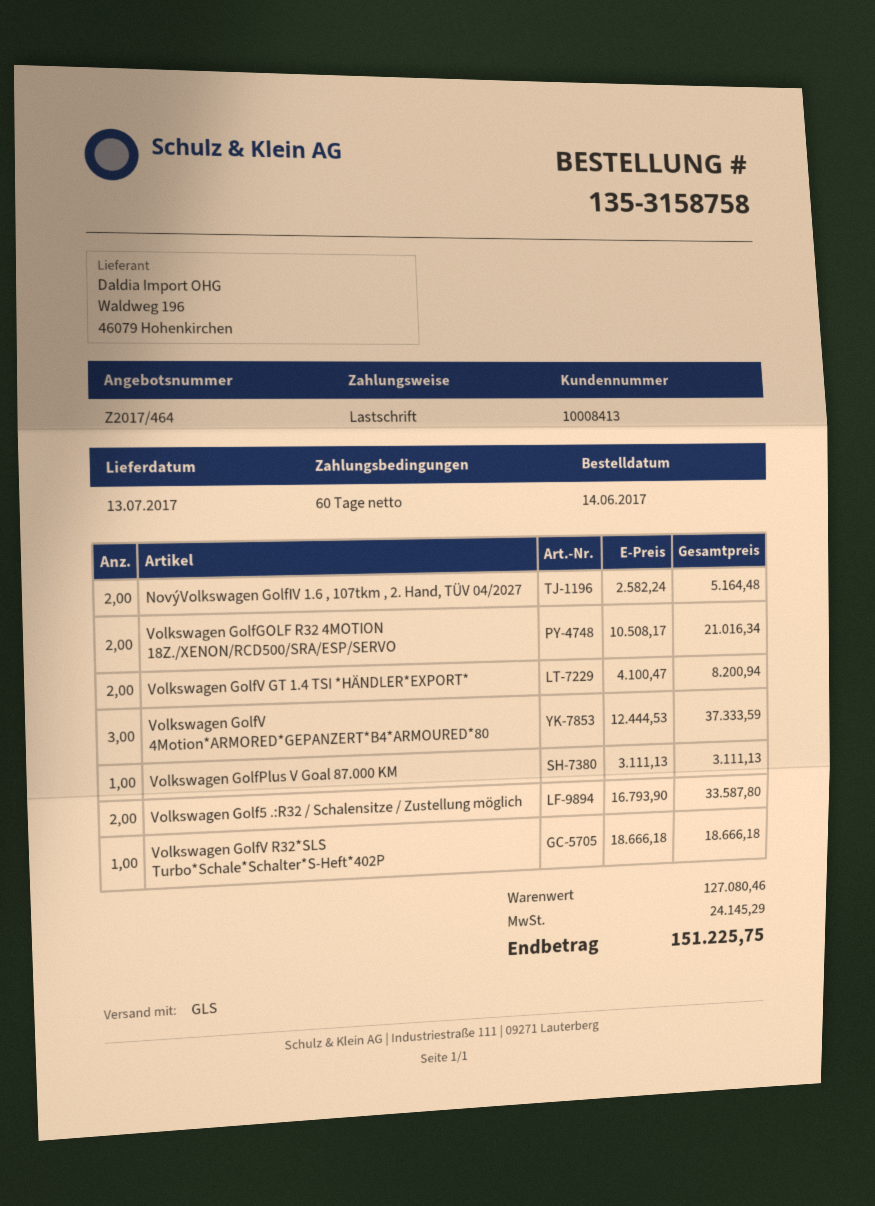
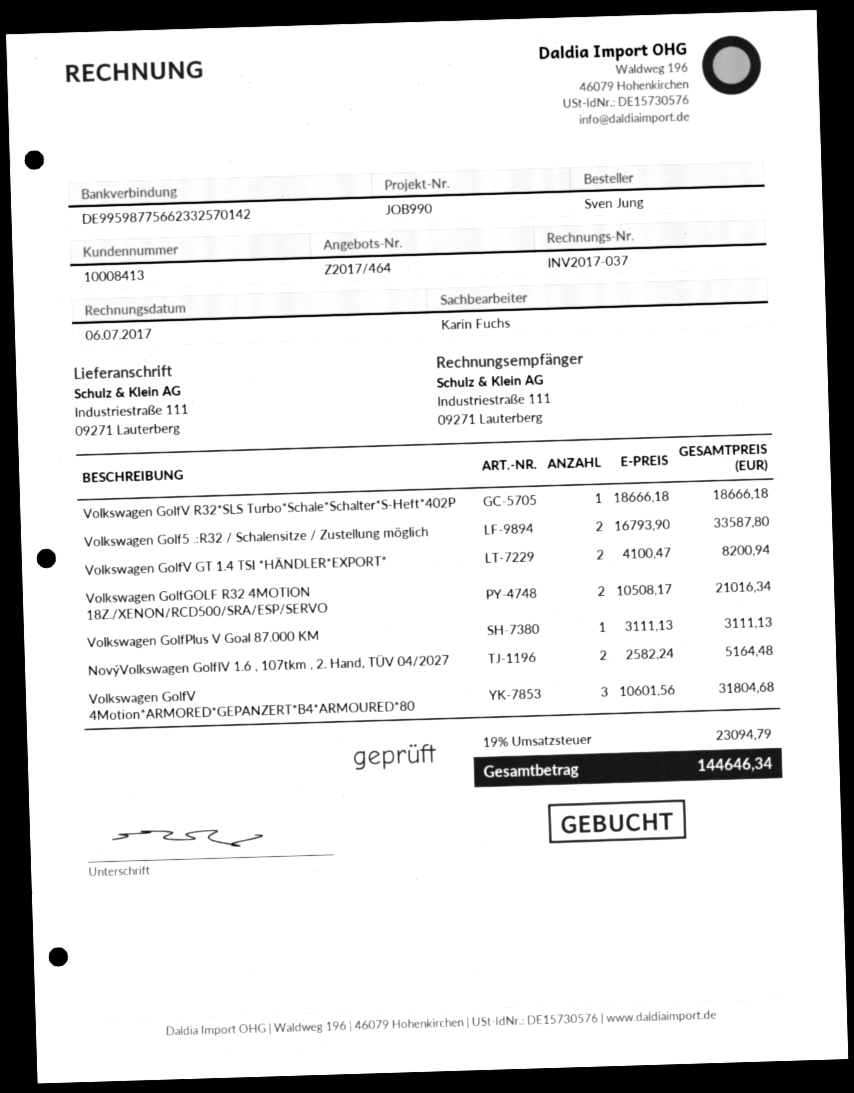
Volkswagen GolfV 4Motion*ARMORED*GEPANZERT*B4*ARMOURED*80: 3 x 12444.53 = 37333.59 -> 3 x 10601.56 = 31804.68
tax: 24145.29 -> 23094.79
total: 151225.75 -> 144646.34

